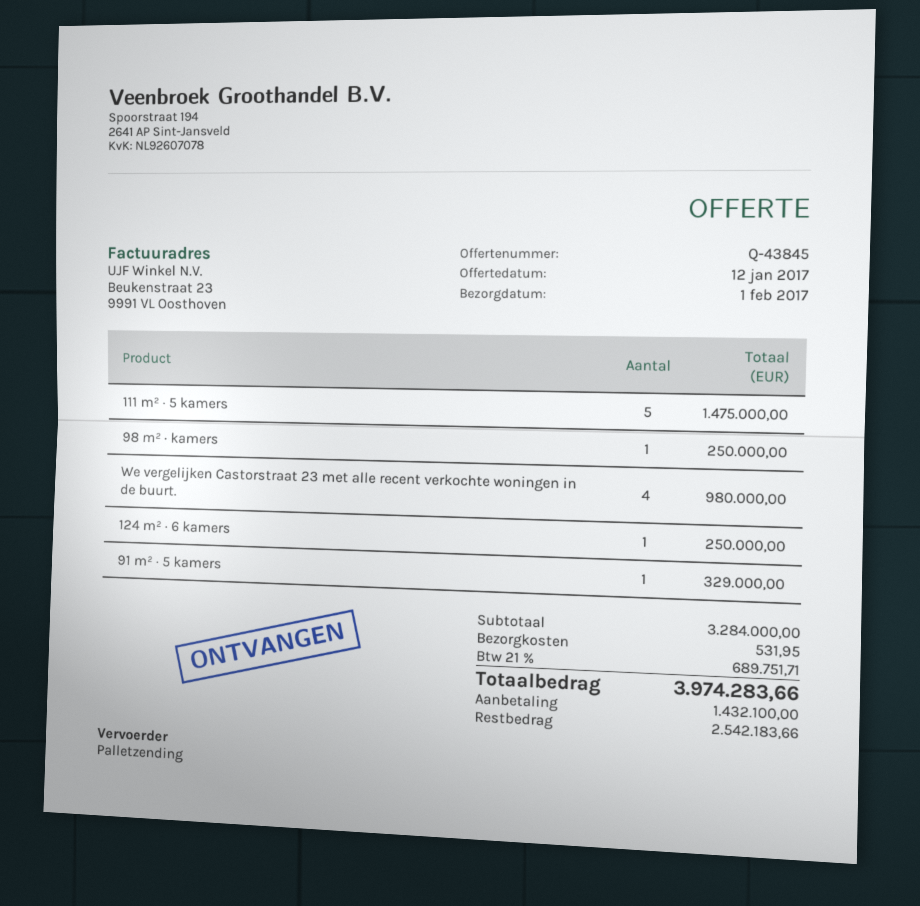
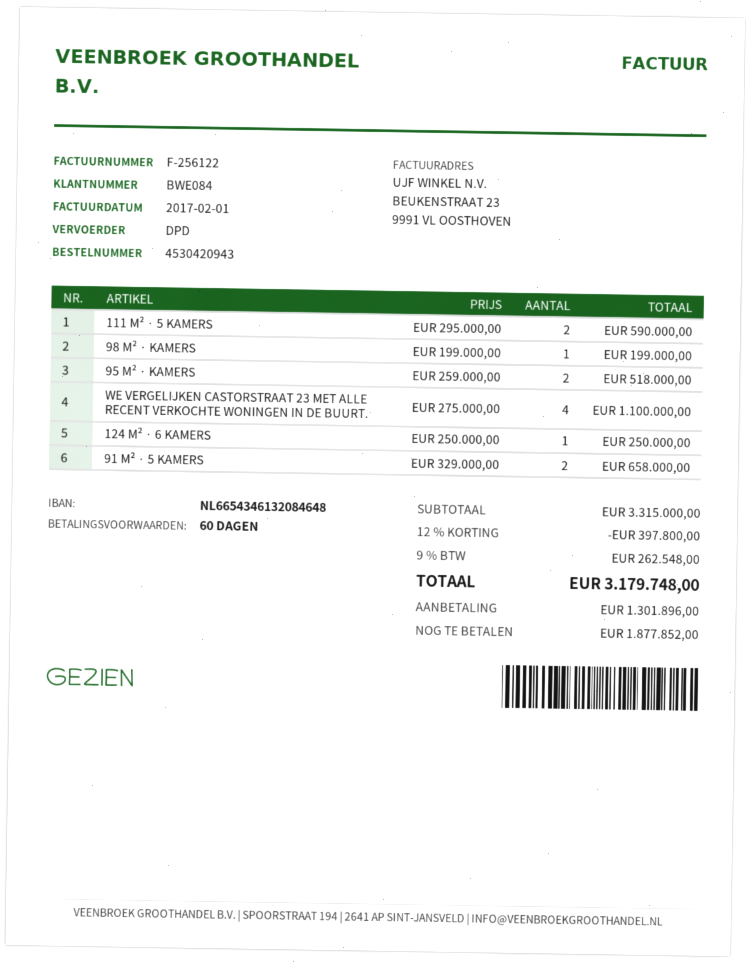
shipping method: pallet freight -> DPD
111 m² · 5 kamers: 5 for 1475000.00 -> 2 for 590000.00
98 m² · kamers: 1 for 250000.00 -> 1 for 199000.00
We vergelijken Castorstraat 23 met alle recent verkochte woningen in de buurt.: 4 for 980000.00 -> 4 for 1100000.00
91 m² · 5 kamers: 1 for 329000.00 -> 2 for 658000.00
95 M² · KAMERS: none -> 2 for 518000.00
subtotal: 3284000.00 -> 3315000.00
discount: none -> 12% = 397800.00
shipping: 531.95 -> none
tax: 21% = 689751.71 -> 9% = 262548.00
total: 3974283.66 -> 3179748.00
deposit: 1432100.00 -> 1301896.00
balance: 2542183.66 -> 1877852.00

